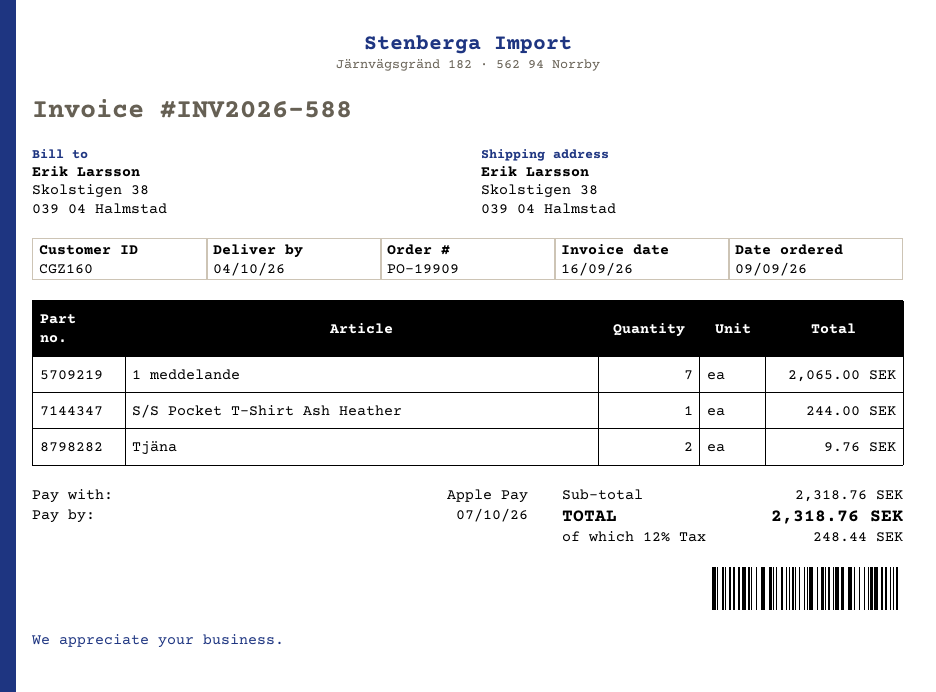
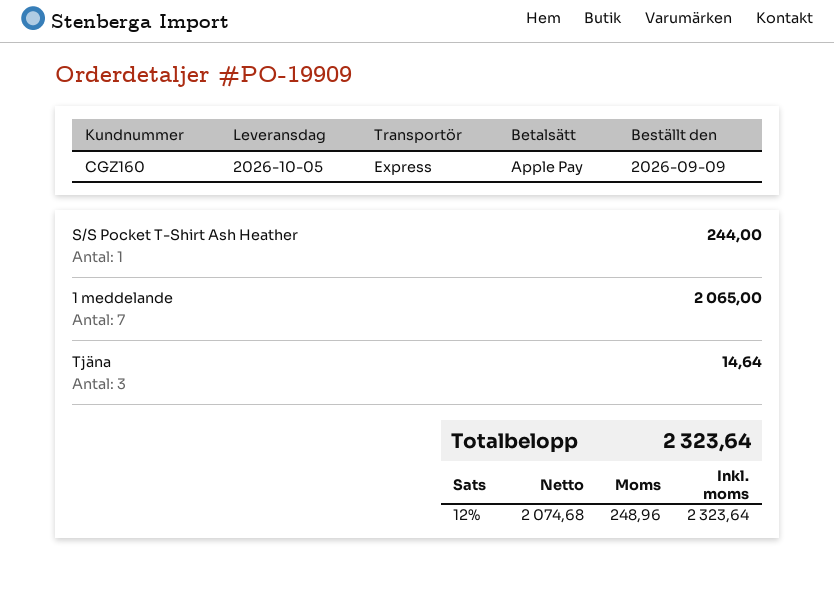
delivery date: 2026-10-04 -> 2026-10-05
Tjäna: 2 for 9.76 -> 3 for 14.64
tax: 12% = 248.44 -> 12% = 248.96
total: 2318.76 -> 2323.64

